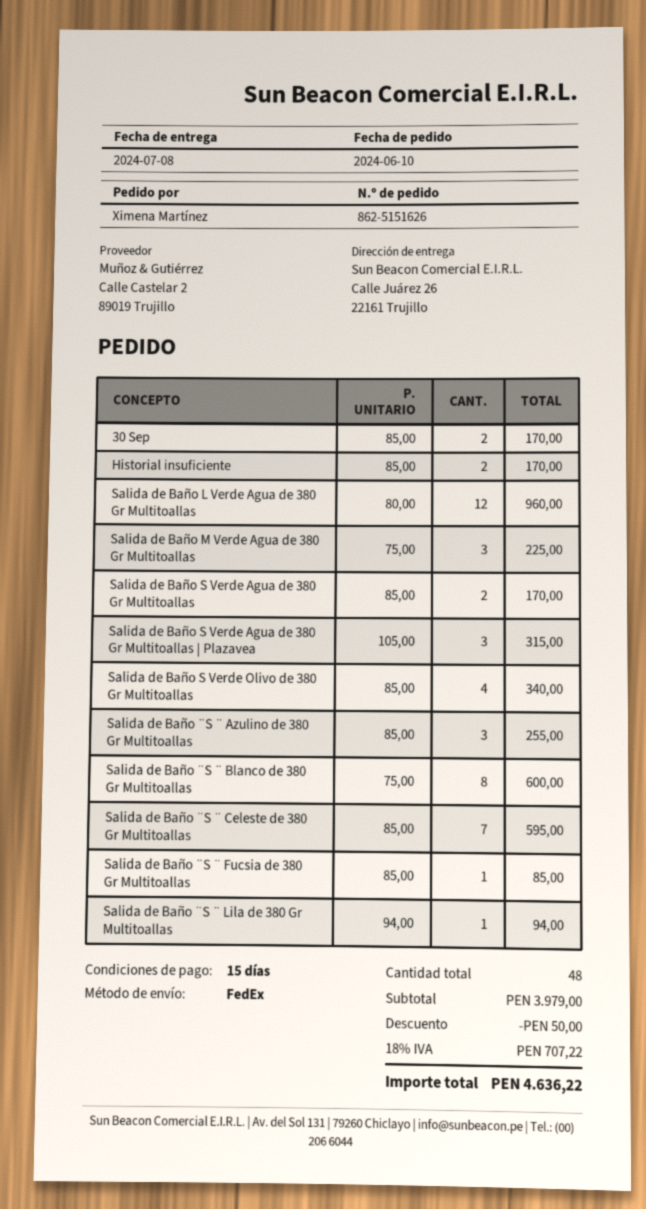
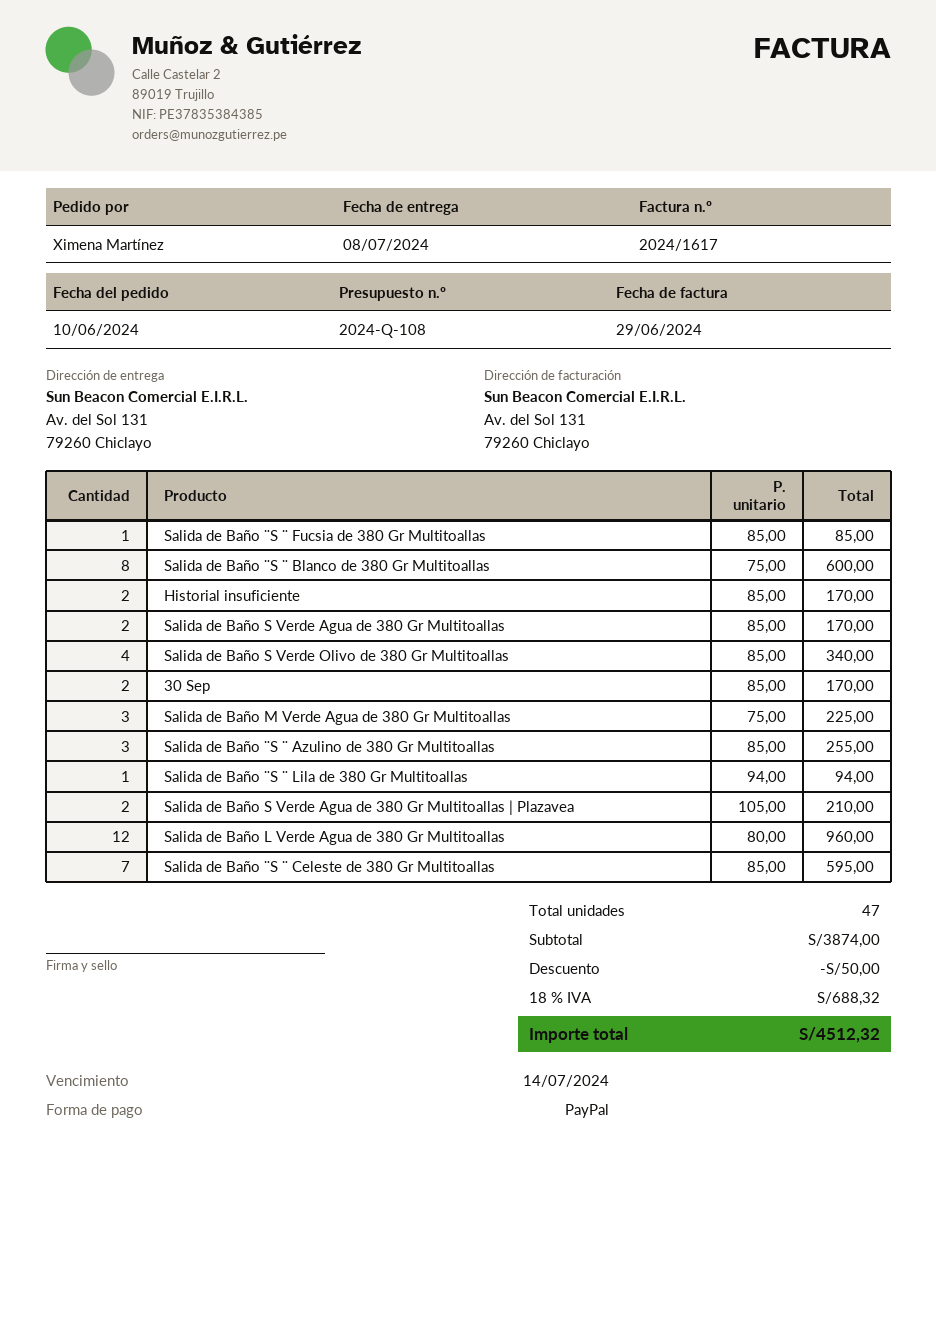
ship to: Calle Juárez 26, 22161 Trujillo -> Av. del Sol 131, 79260 Chiclayo
Salida de Baño S Verde Agua de 380 Gr Multitoallas | Plazavea: 3 x 105.00 = 315.00 -> 2 x 105.00 = 210.00
total quantity: 48 -> 47
subtotal: 3979.00 -> 3874.00
tax: 18% = 707.22 -> 18% = 688.32
total: 4636.22 -> 4512.32

